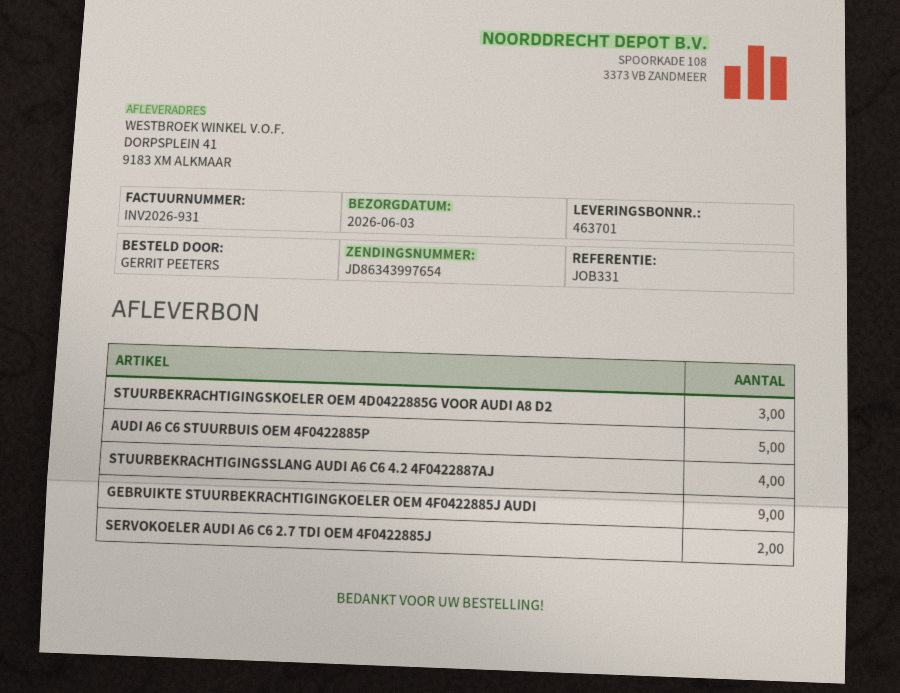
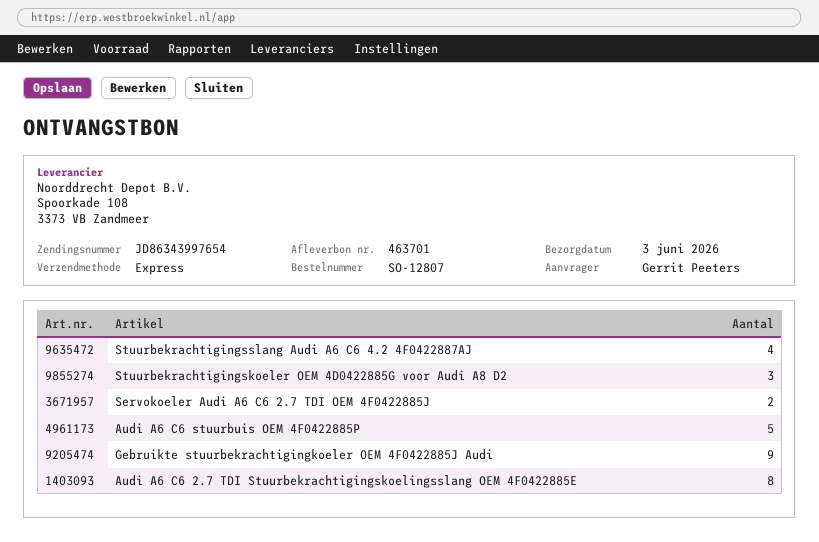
Audi A6 C6 2.7 TDI Stuurbekrachtigingskoelingsslang OEM 4F0422885E: none -> 8

